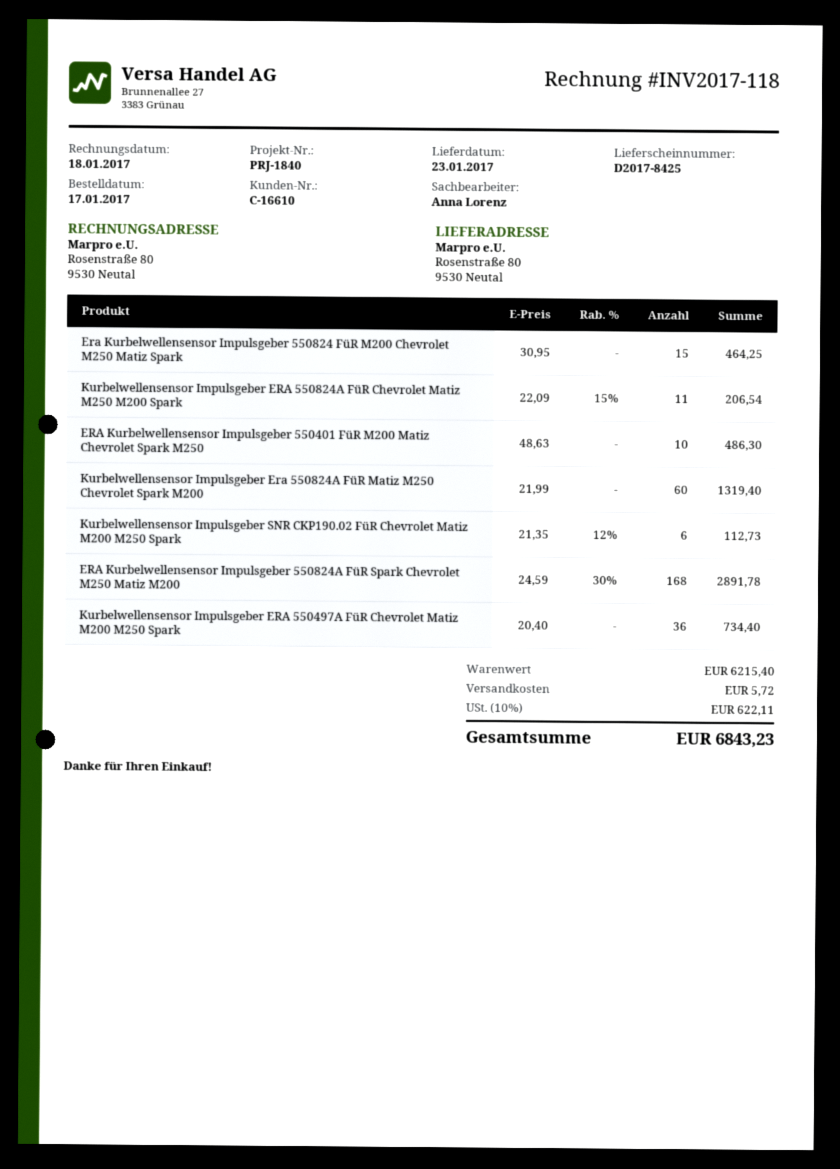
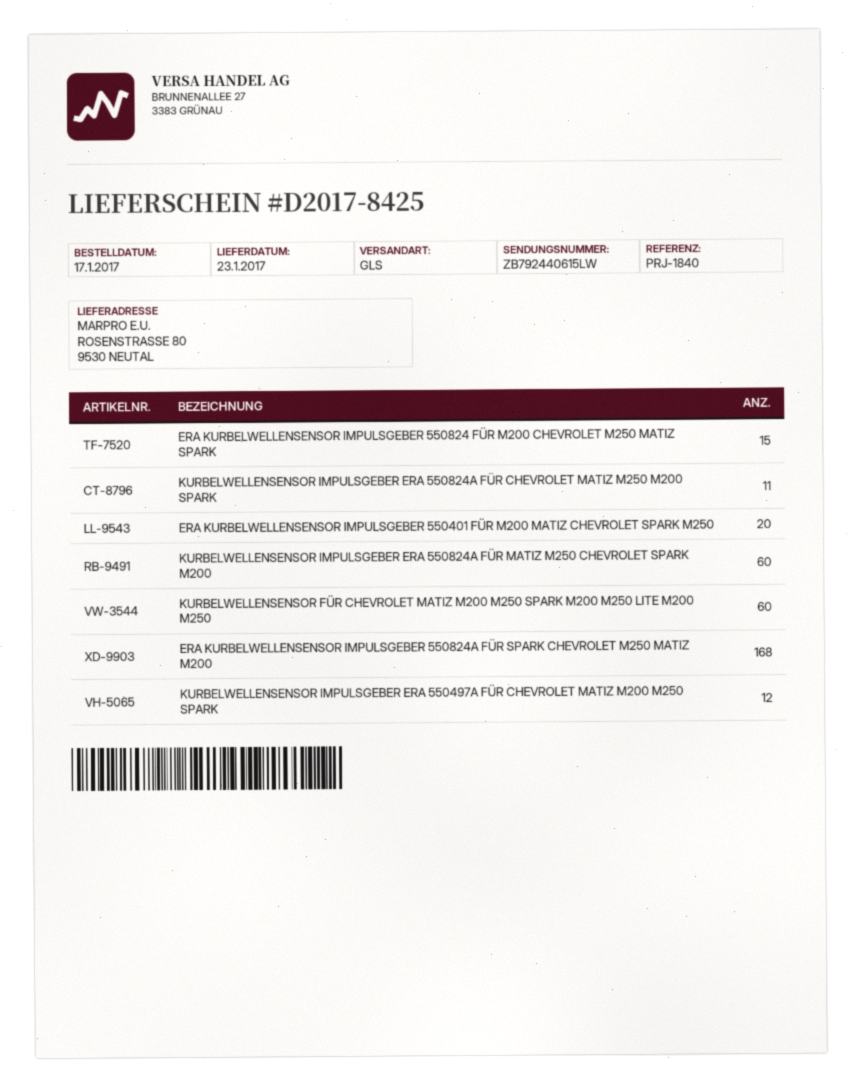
ERA Kurbelwellensensor Impulsgeber 550401 FüR M200 Matiz Chevrolet Spark M250: 10 -> 20
Kurbelwellensensor Impulsgeber SNR CKP190.02 FüR Chevrolet Matiz M200 M250 Spark: 6 -> none
Kurbelwellensensor Impulsgeber ERA 550497A FüR Chevrolet Matiz M200 M250 Spark: 36 -> 12
KURBELWELLENSENSOR FÜR CHEVROLET MATIZ M200 M250 SPARK M200 M250 LITE M200 M250: none -> 60

